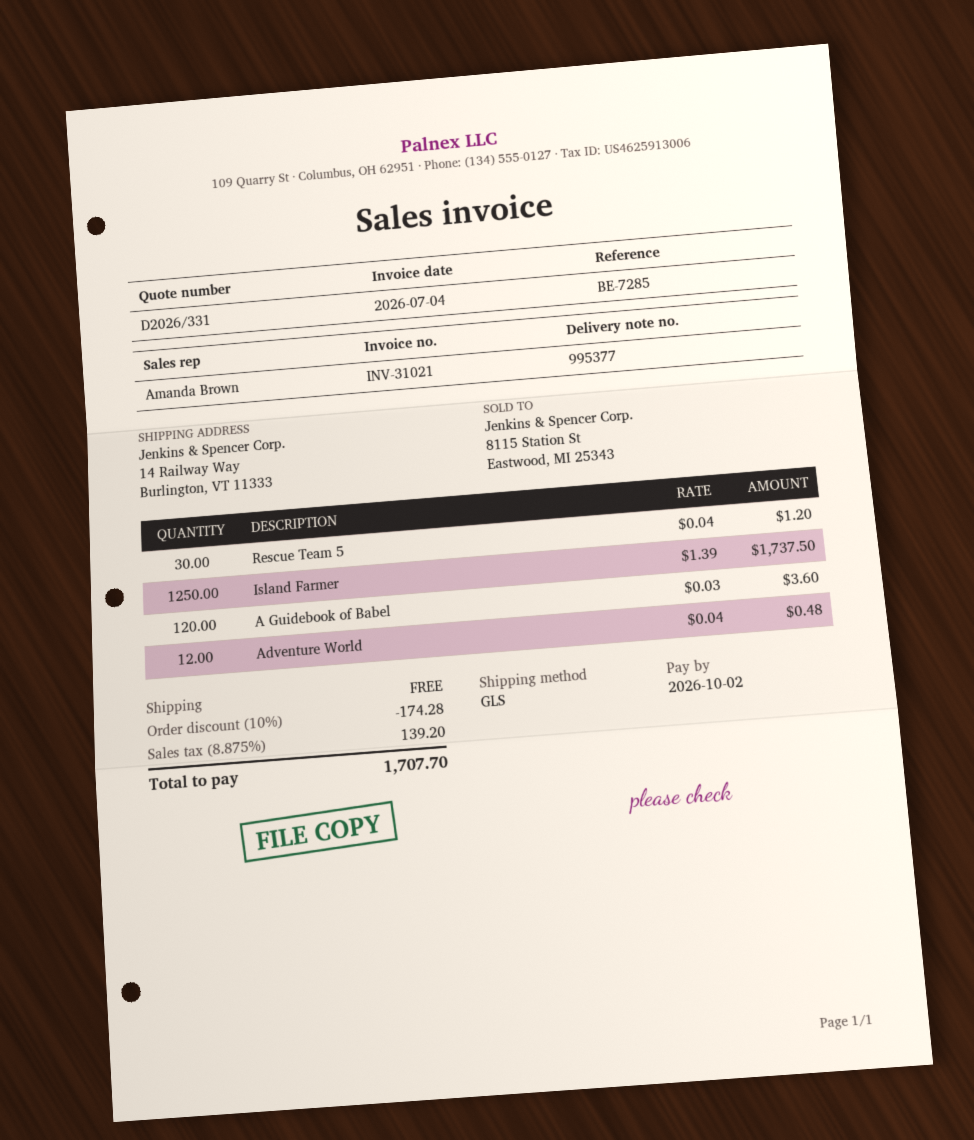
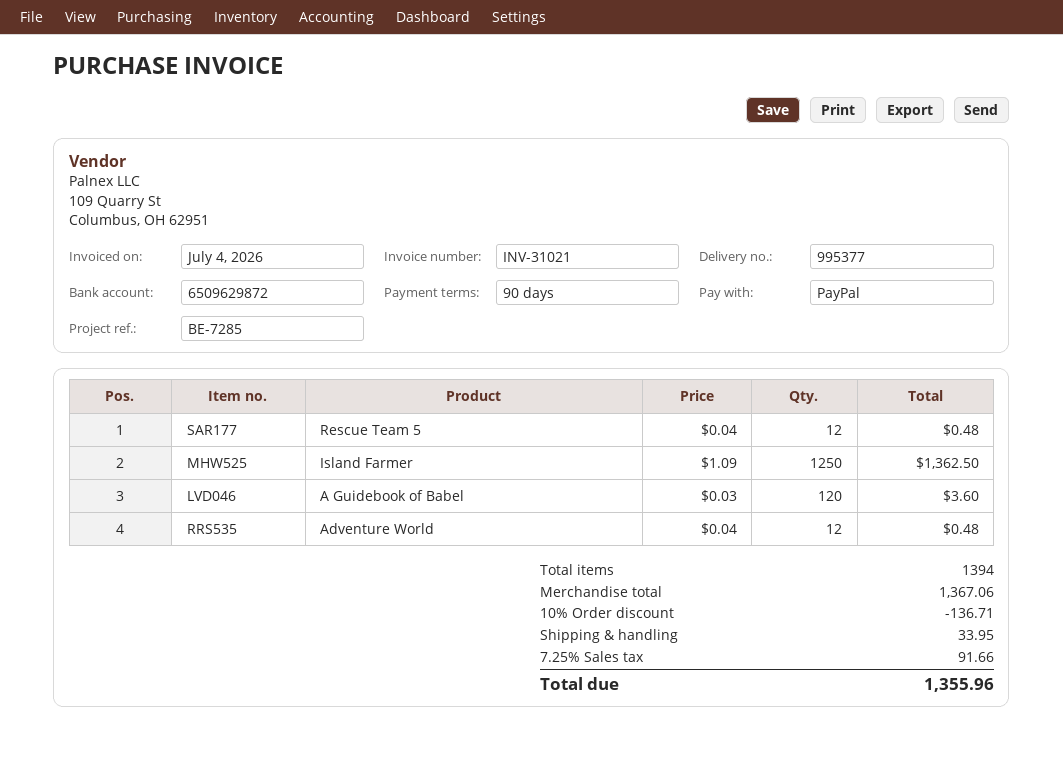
Rescue Team 5: 30 x 0.04 = 1.20 -> 12 x 0.04 = 0.48
Island Farmer: 1250 x 1.39 = 1737.50 -> 1250 x 1.09 = 1362.50
discount: 10% = 174.28 -> 10% = 136.71
shipping: 0.00 -> 33.95
tax: 8.875% = 139.20 -> 7.25% = 91.66
total: 1707.70 -> 1355.96

